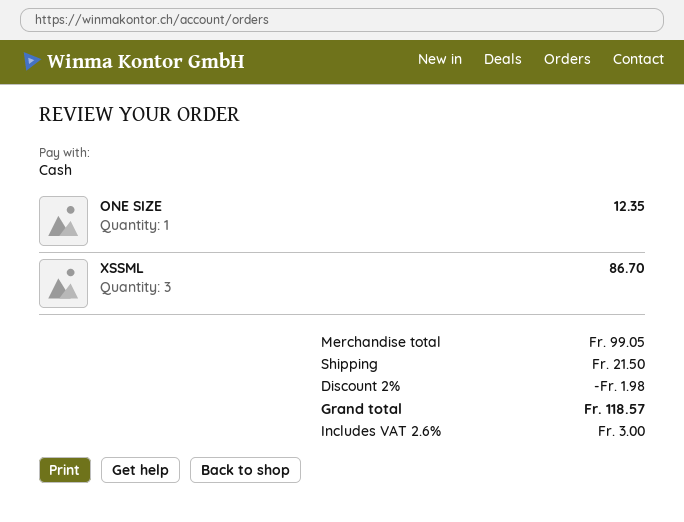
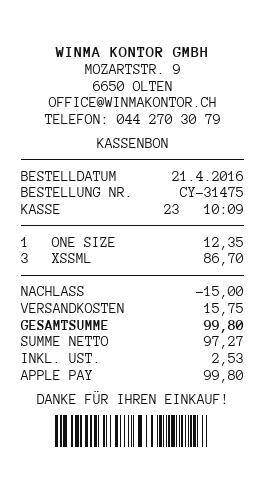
payment method: cash -> Apple Pay
discount: 1.98 -> 15.00
shipping: 21.50 -> 15.75
tax: 3.00 -> 2.53
total: 118.57 -> 99.80

